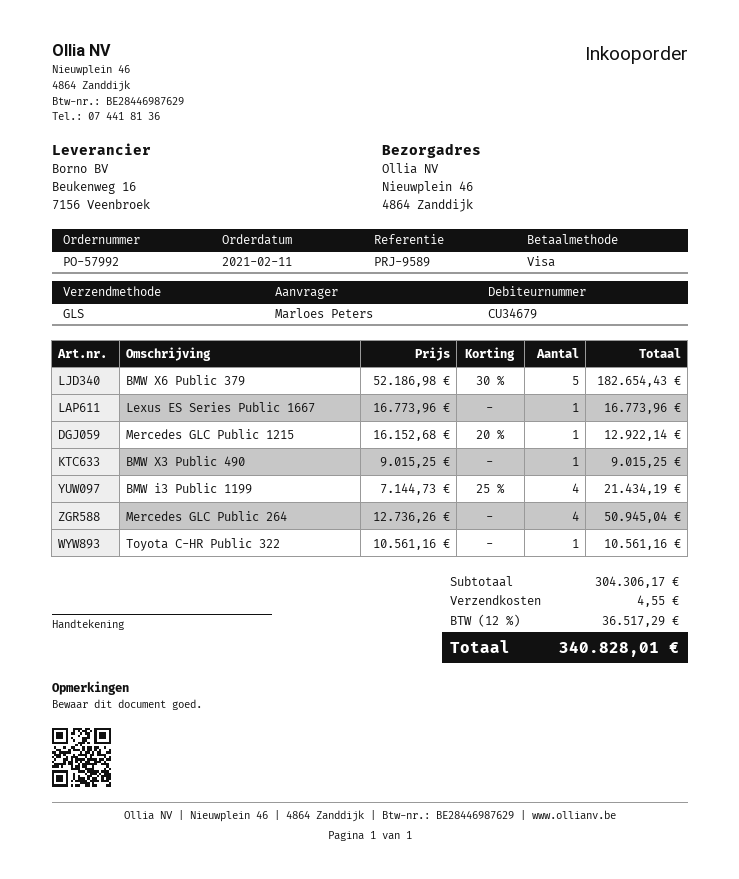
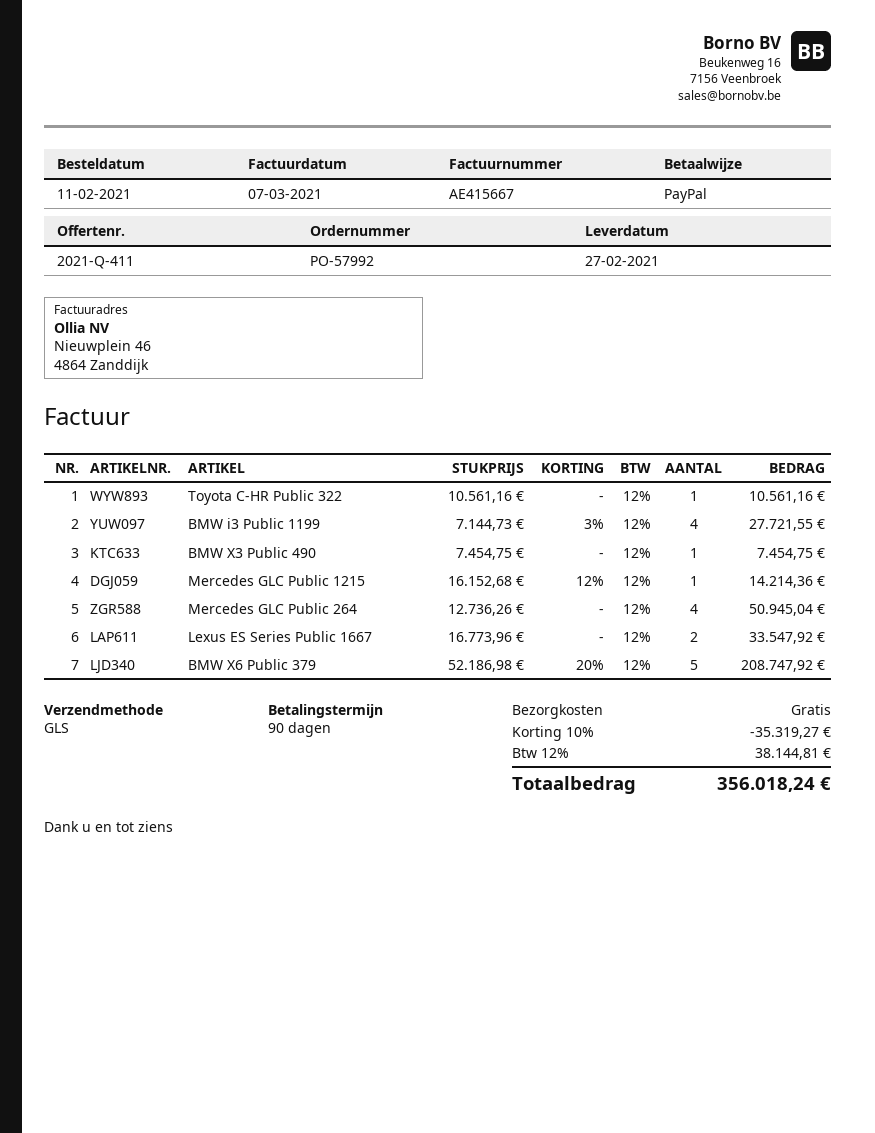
payment method: Visa -> PayPal
BMW X6 Public 379: 5 x 52186.98 - 30% = 182654.43 -> 5 x 52186.98 - 20% = 208747.92
Lexus ES Series Public 1667: 1 x 16773.96 = 16773.96 -> 2 x 16773.96 = 33547.92
Mercedes GLC Public 1215: 1 x 16152.68 - 20% = 12922.14 -> 1 x 16152.68 - 12% = 14214.36
BMW X3 Public 490: 1 x 9015.25 = 9015.25 -> 1 x 7454.75 = 7454.75
BMW i3 Public 1199: 4 x 7144.73 - 25% = 21434.19 -> 4 x 7144.73 - 3% = 27721.55
discount: none -> 10% = 35319.27
shipping: 4.55 -> 0.00
tax: 12% = 36517.29 -> 12% = 38144.81
total: 340828.01 -> 356018.24

